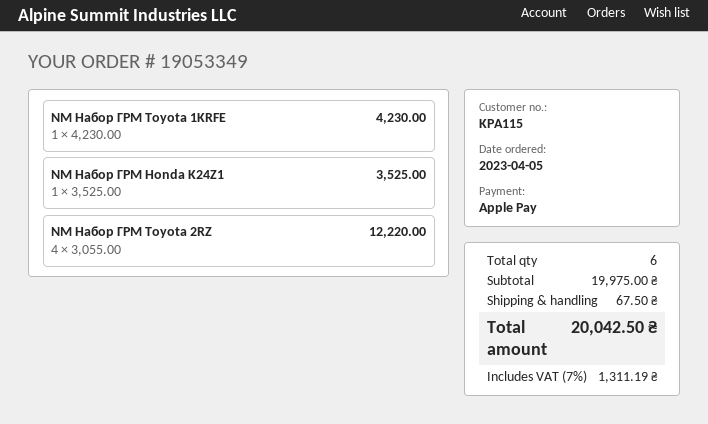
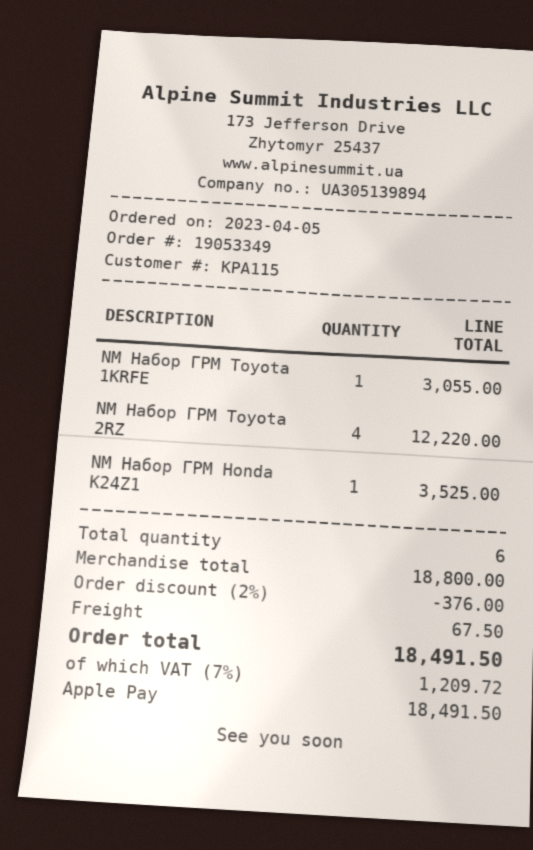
NM Набор ГРМ Toyota 1KRFE: 1 for 4230.00 -> 1 for 3055.00
subtotal: 19975.00 -> 18800.00
discount: none -> 2% = 376.00
tax: 7% = 1311.19 -> 7% = 1209.72
total: 20042.50 -> 18491.50

